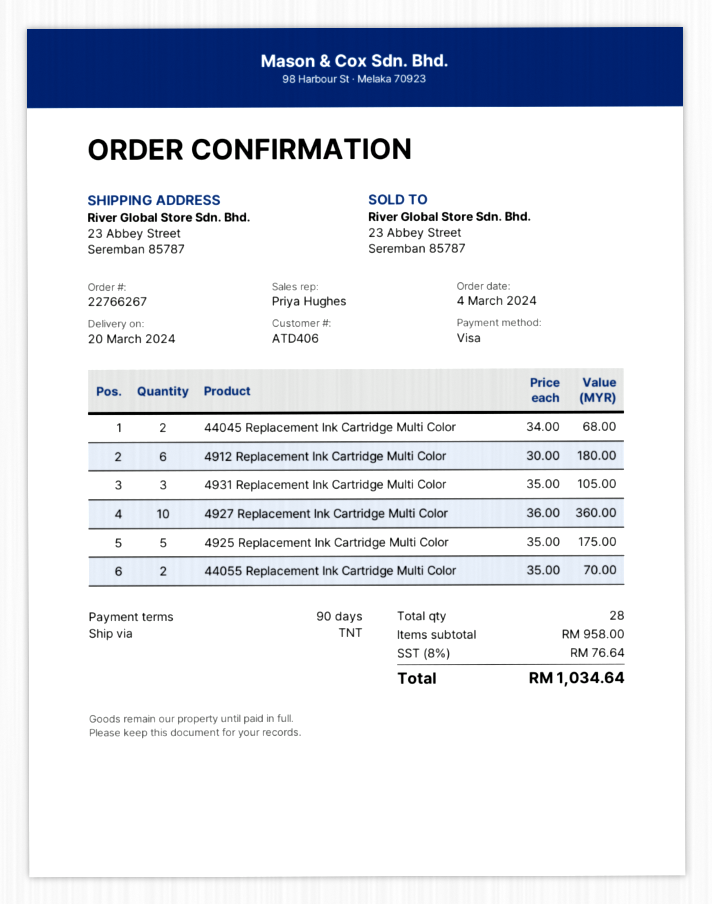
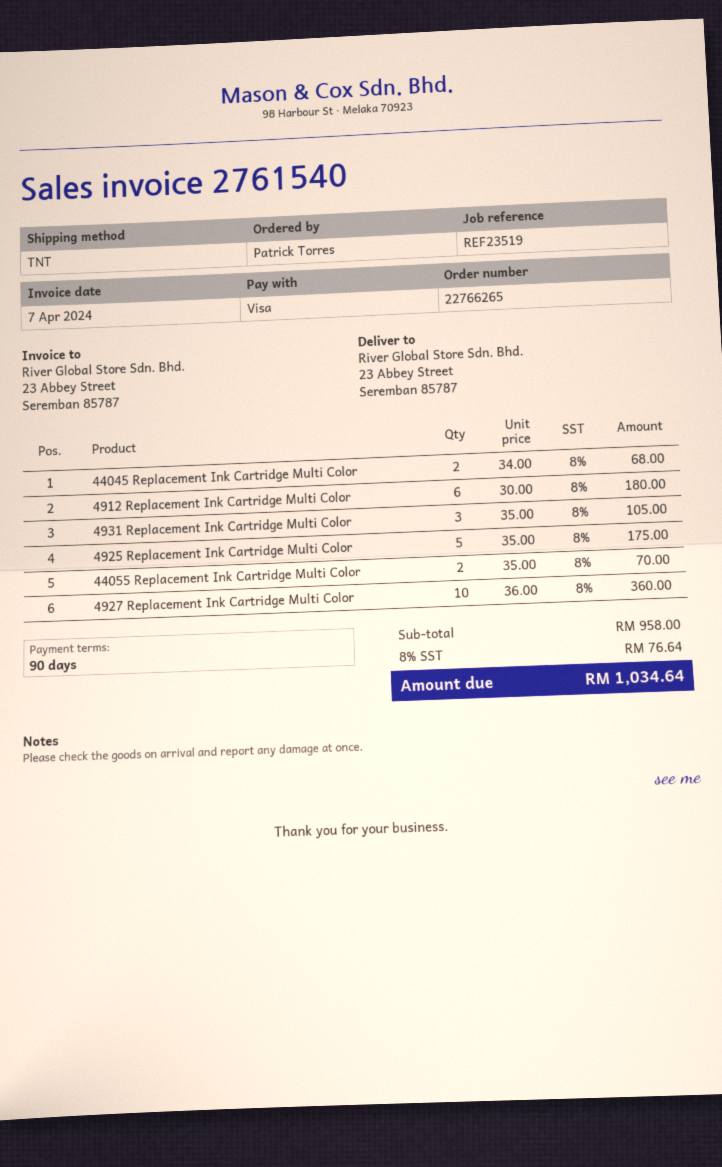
order number: 22766267 -> 22766265

